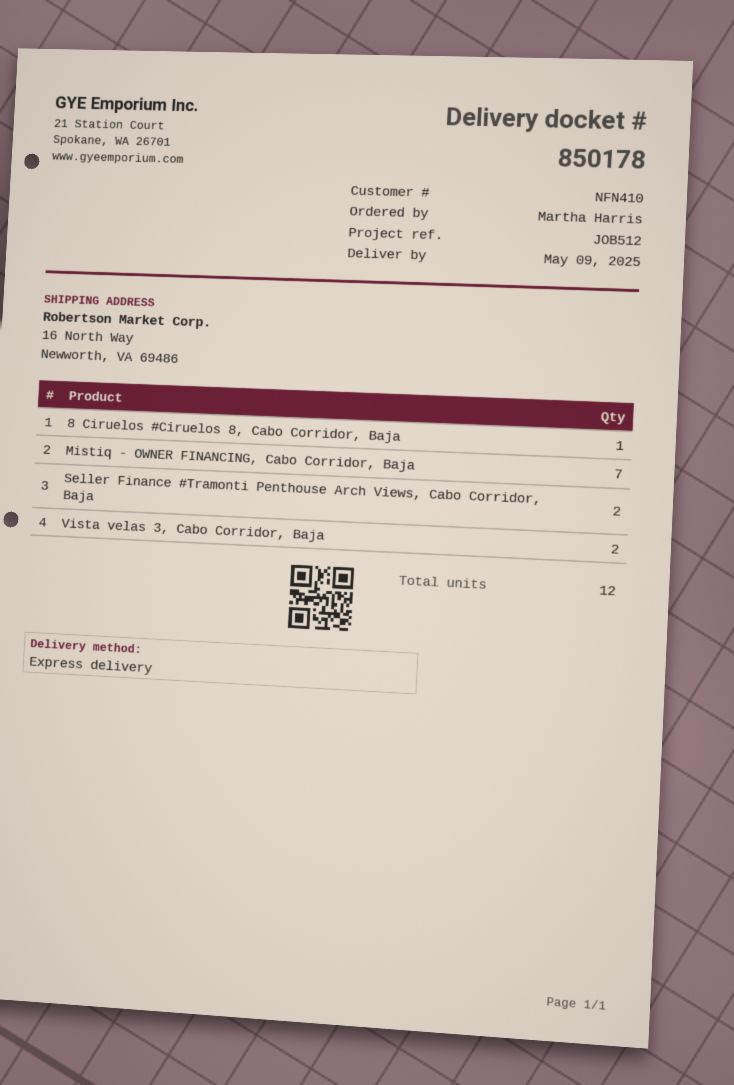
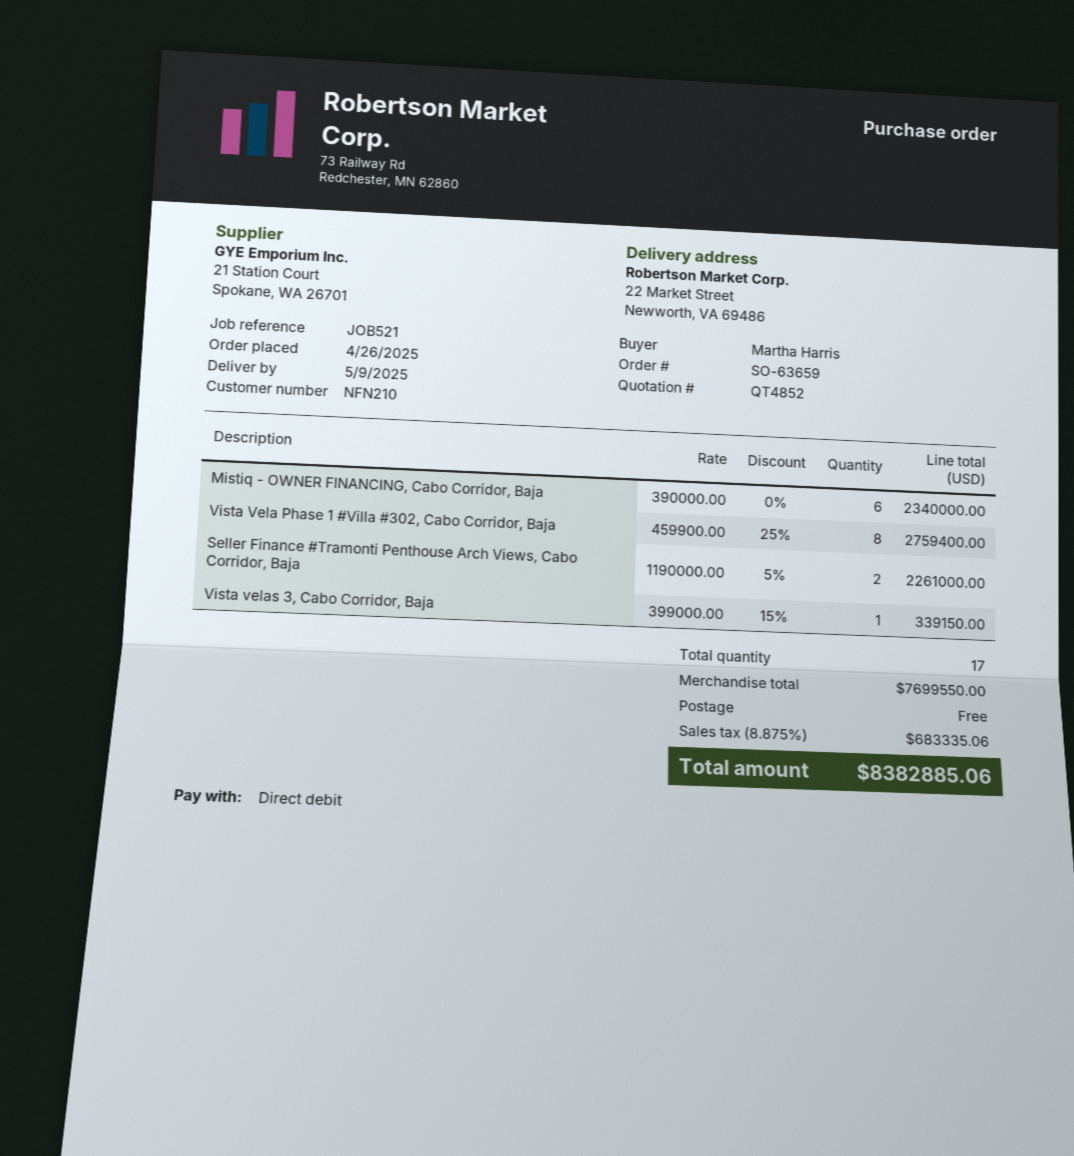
customer number: NFN410 -> NFN210
reference: JOB512 -> JOB521
ship to: 16 North Way, Newworth, VA 69486 -> 22 Market Street, Newworth, VA 69486
8 Ciruelos #Ciruelos 8, Cabo Corridor, Baja: 1 -> none
Mistiq - OWNER FINANCING, Cabo Corridor, Baja: 7 -> 6
Vista velas 3, Cabo Corridor, Baja: 2 -> 1
Vista Vela Phase 1 #Villa #302, Cabo Corridor, Baja: none -> 8
total quantity: 12 -> 17

